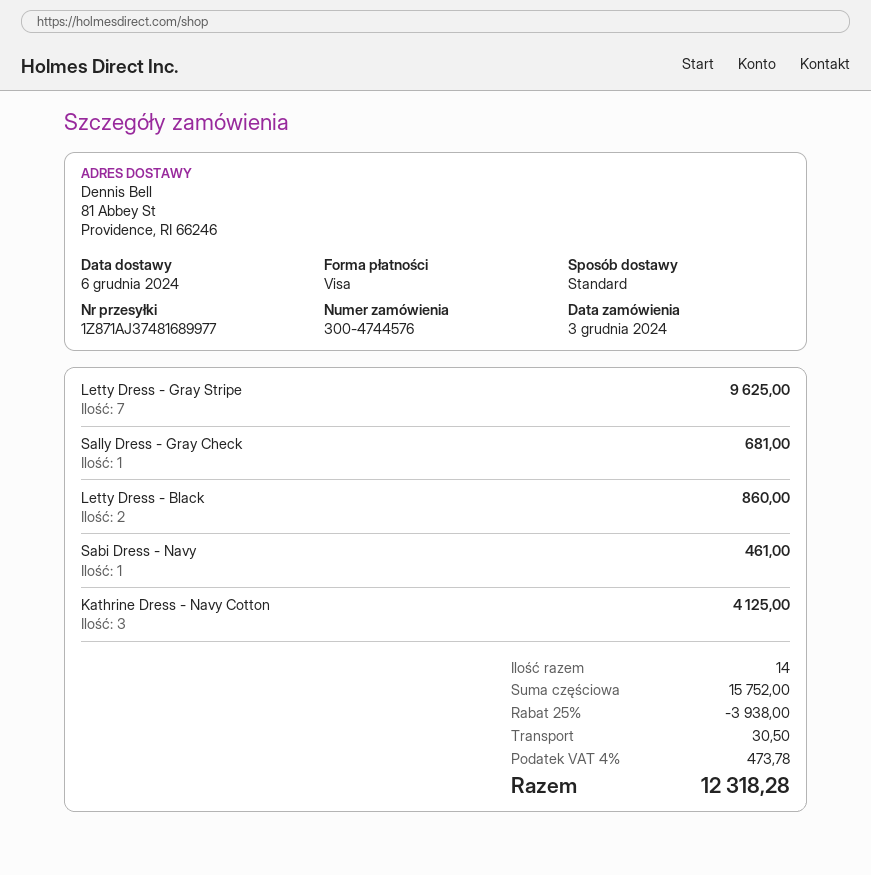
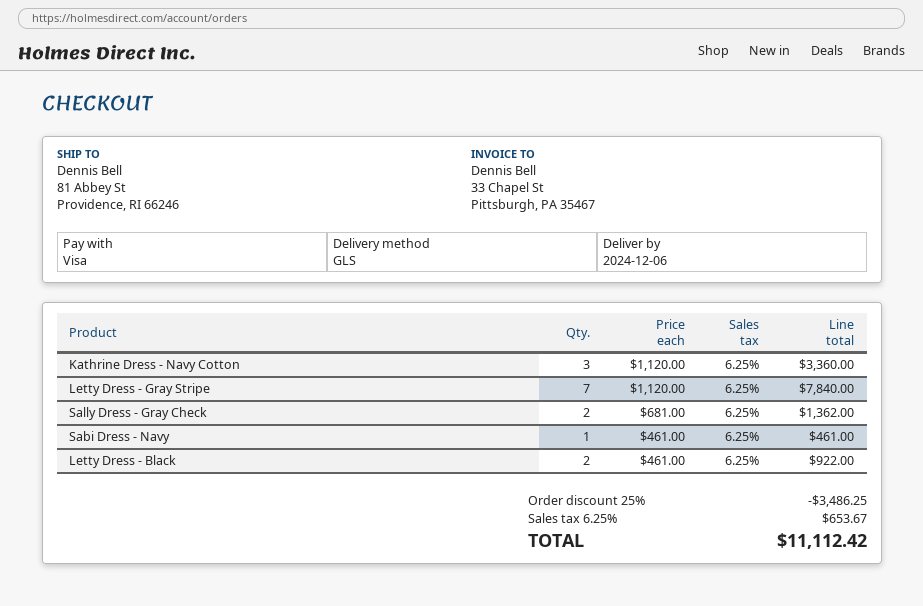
shipping method: standard -> GLS
Letty Dress - Gray Stripe: 7 for 9625.00 -> 7 for 7840.00
Sally Dress - Gray Check: 1 for 681.00 -> 2 for 1362.00
Letty Dress - Black: 2 for 860.00 -> 2 for 922.00
Kathrine Dress - Navy Cotton: 3 for 4125.00 -> 3 for 3360.00
discount: 25% = 3938.00 -> 25% = 3486.25
shipping: 30.50 -> none
tax: 4% = 473.78 -> 6.25% = 653.67
total: 12318.28 -> 11112.42

